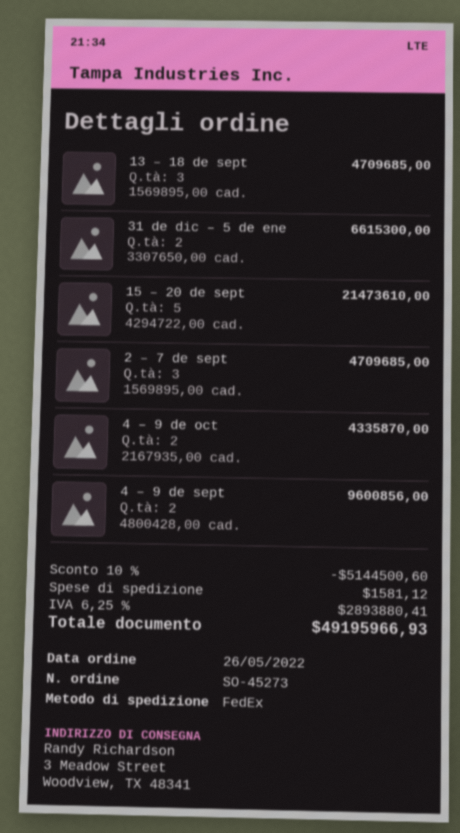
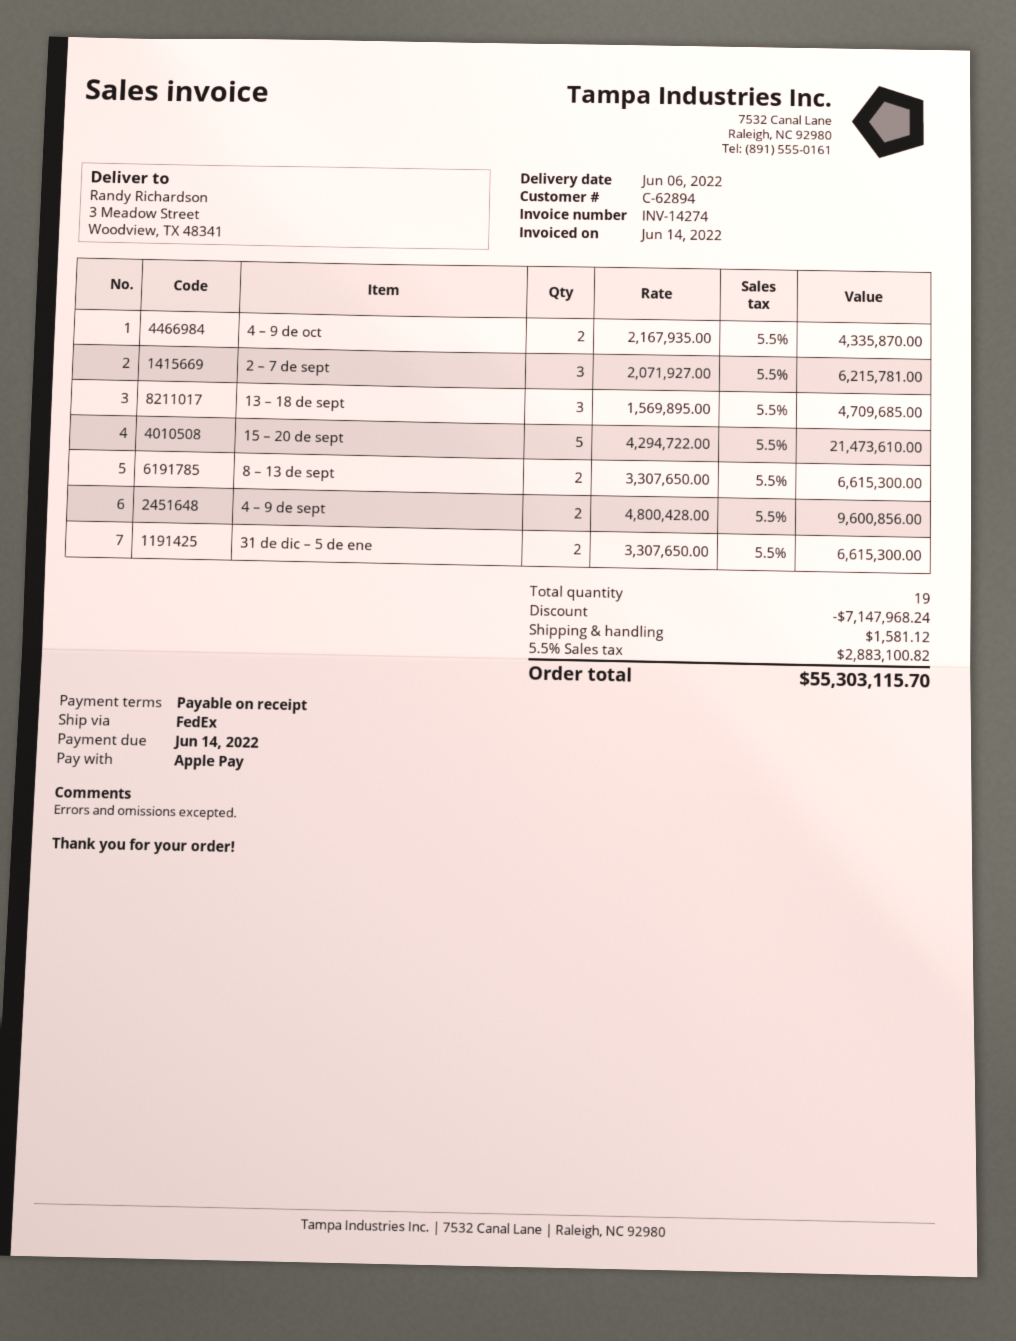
2 – 7 de sept: 3 x 1569895.00 = 4709685.00 -> 3 x 2071927.00 = 6215781.00
8 – 13 de sept: none -> 2 x 3307650.00 = 6615300.00
discount: 5144500.60 -> 7147968.24
tax: 6.25% = 2893880.41 -> 5.5% = 2883100.82
total: 49195966.93 -> 55303115.70

